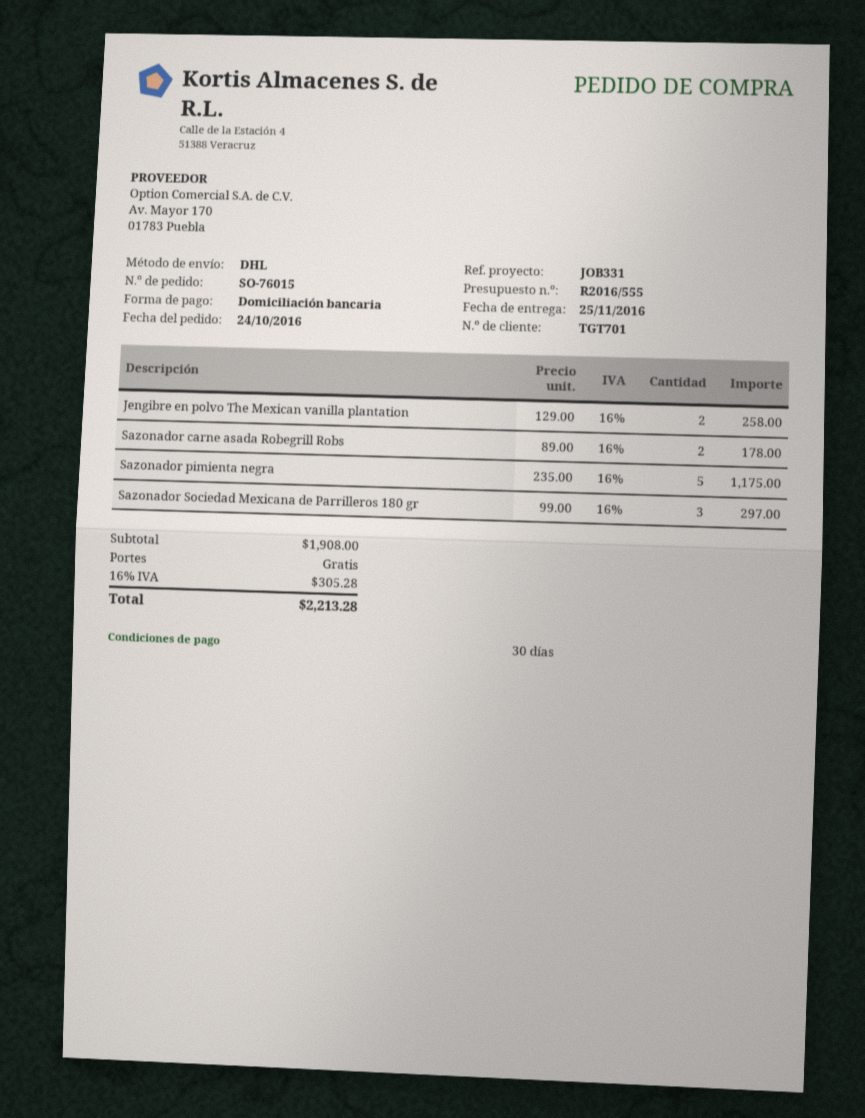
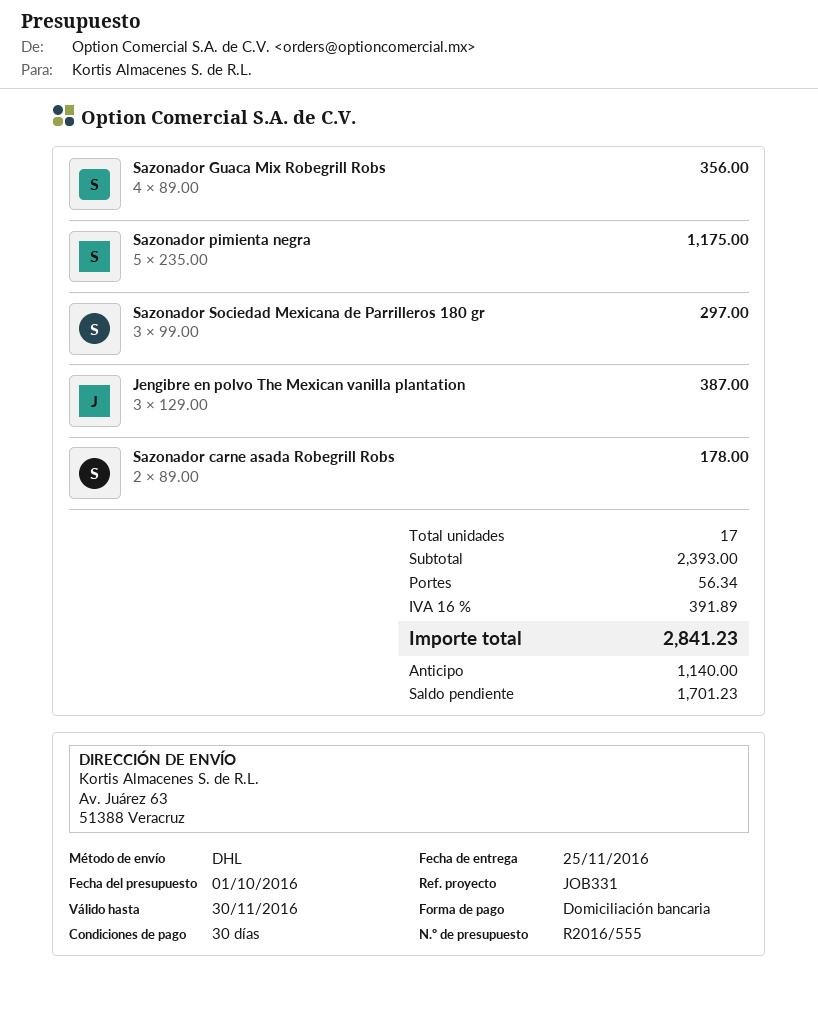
Jengibre en polvo The Mexican vanilla plantation: 2 x 129.00 = 258.00 -> 3 x 129.00 = 387.00
Sazonador Guaca Mix Robegrill Robs: none -> 4 x 89.00 = 356.00
subtotal: 1908.00 -> 2393.00
shipping: 0.00 -> 56.34
tax: 16% = 305.28 -> 16% = 391.89
total: 2213.28 -> 2841.23

